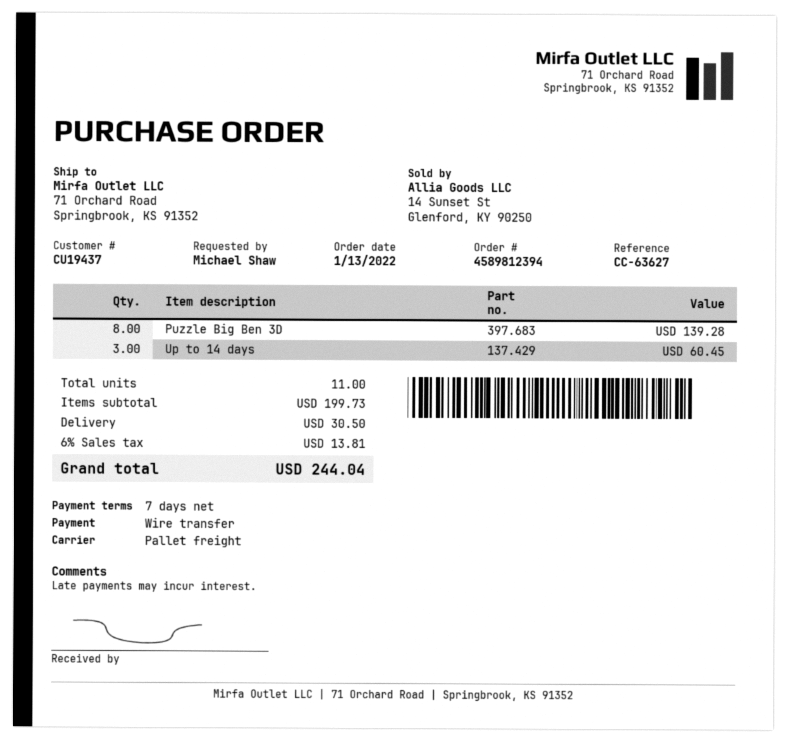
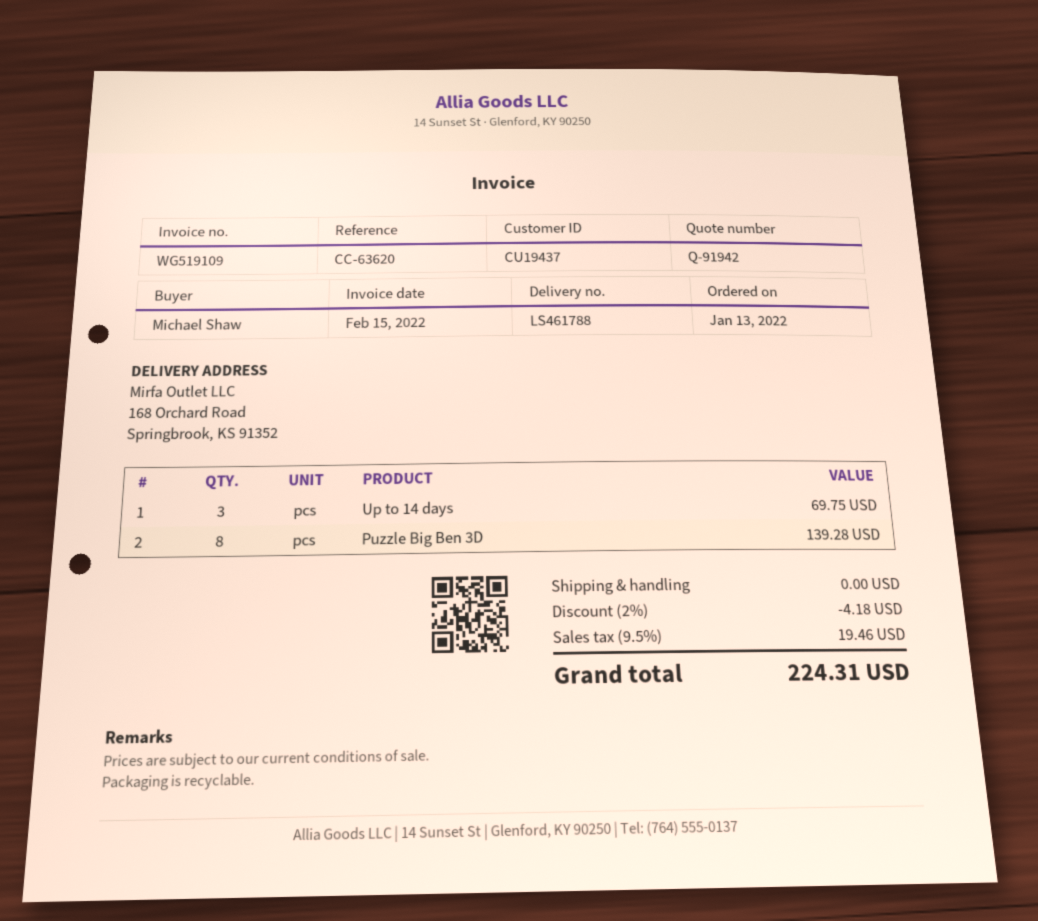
reference: CC-63627 -> CC-63620
ship to: 71 Orchard Road, Springbrook, KS 91352 -> 168 Orchard Road, Springbrook, KS 91352
Up to 14 days: 3 for 60.45 -> 3 for 69.75
discount: none -> 2% = 4.18
shipping: 30.50 -> 0.00
tax: 6% = 13.81 -> 9.5% = 19.46
total: 244.04 -> 224.31

